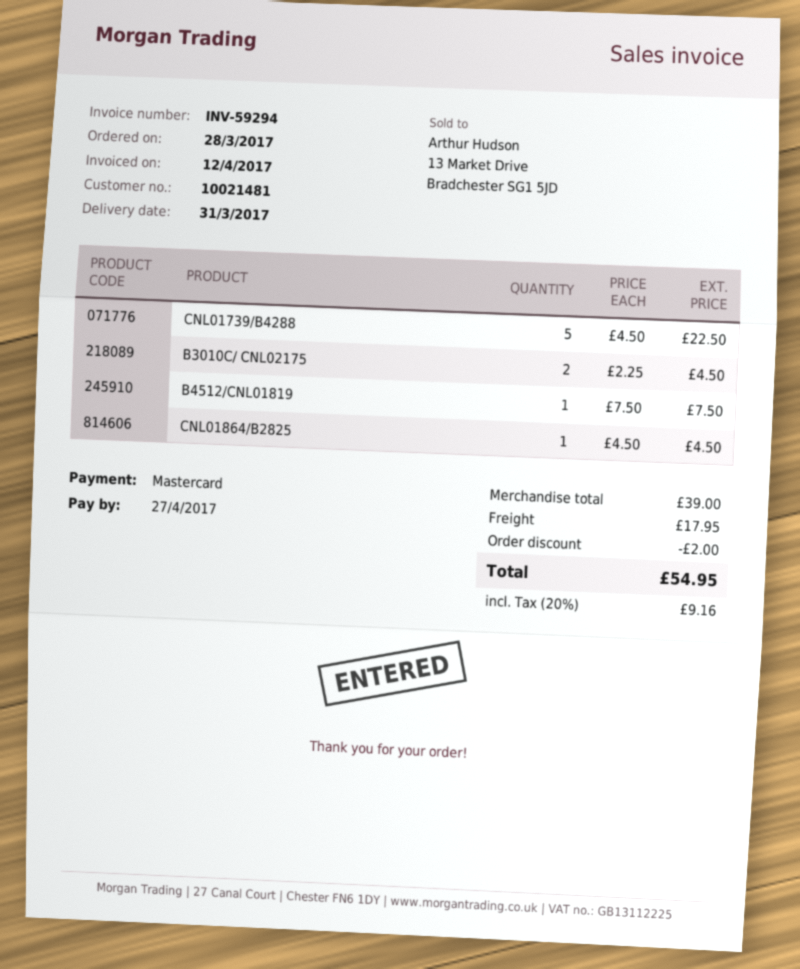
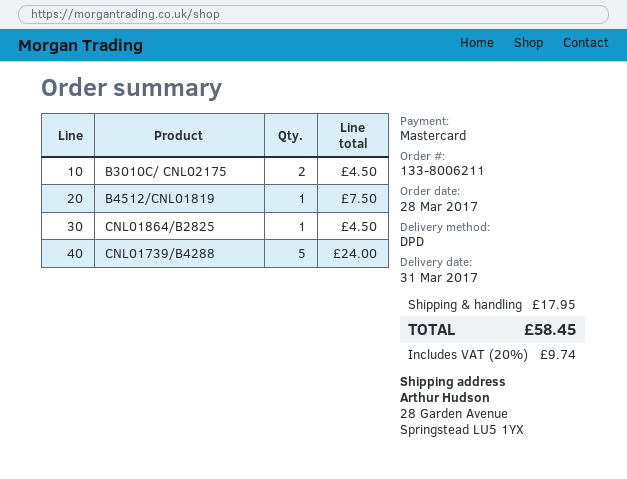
CNL01739/B4288: 5 for 22.50 -> 5 for 24.00
discount: 2.00 -> none
tax: 20% = 9.16 -> 20% = 9.74
total: 54.95 -> 58.45

